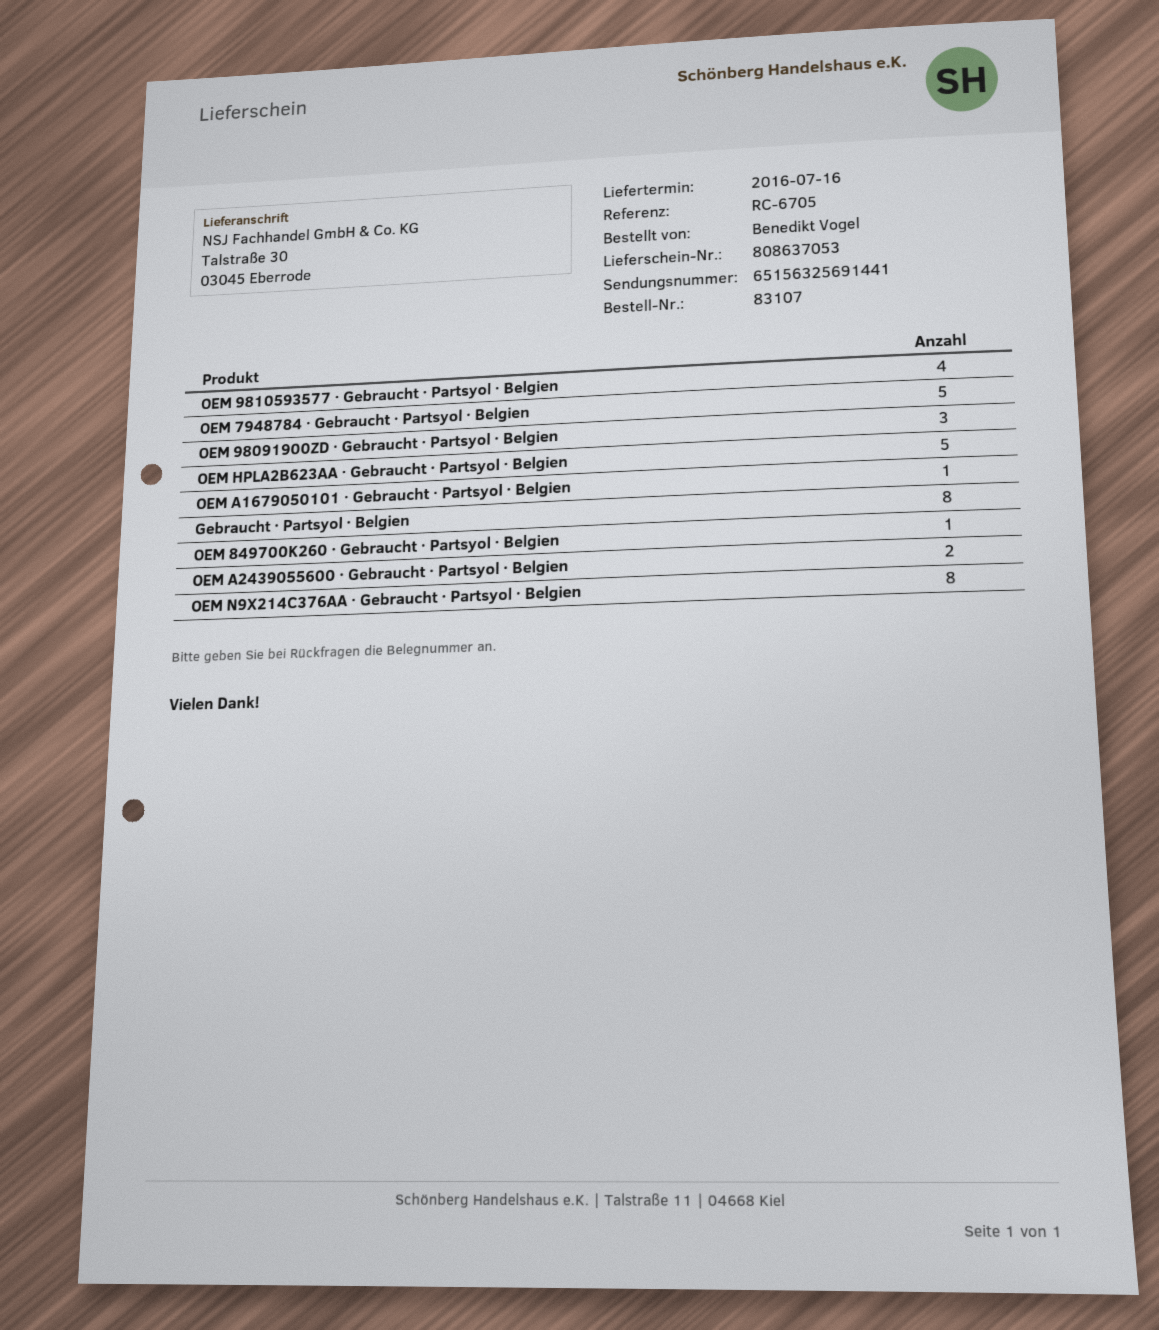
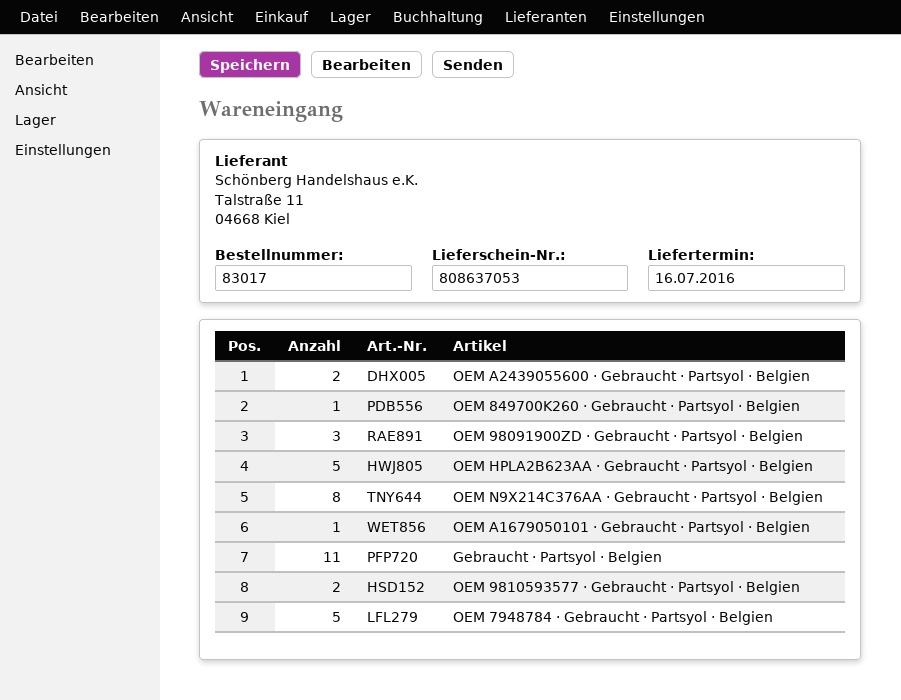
order number: 83107 -> 83017
OEM 9810593577 · Gebraucht · Partsyol · Belgien: 4 -> 2
Gebraucht · Partsyol · Belgien: 8 -> 11

